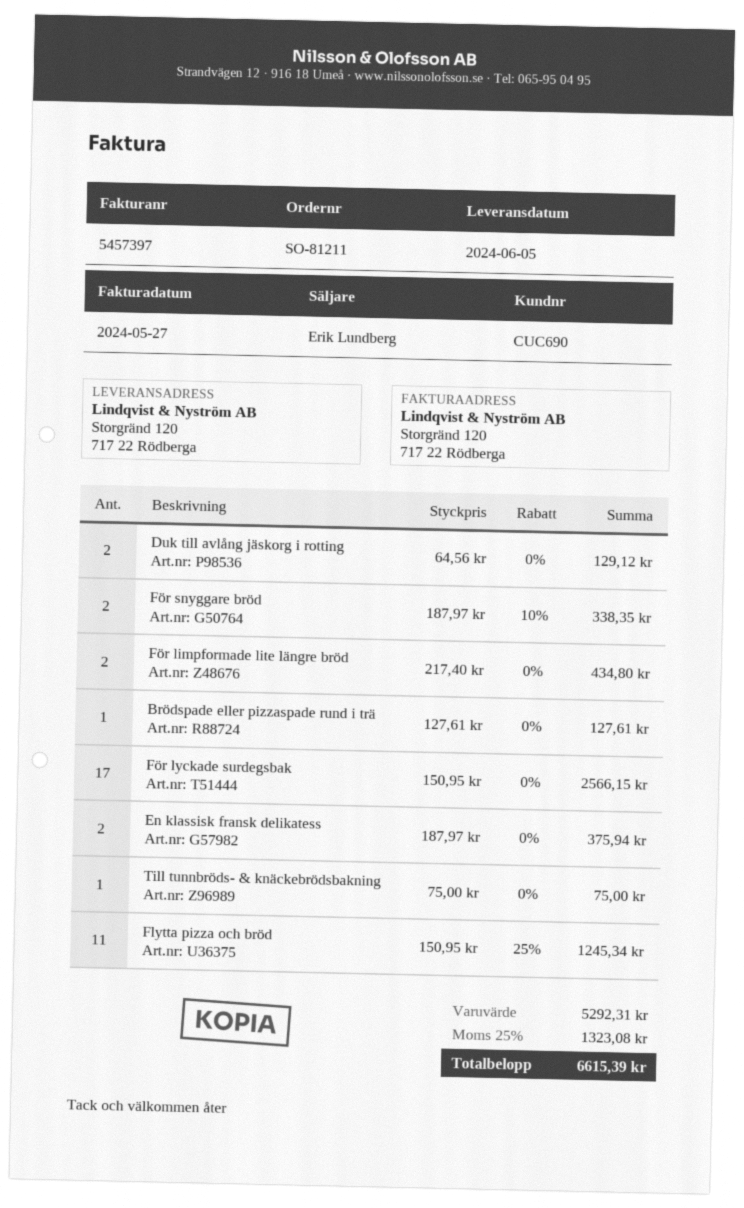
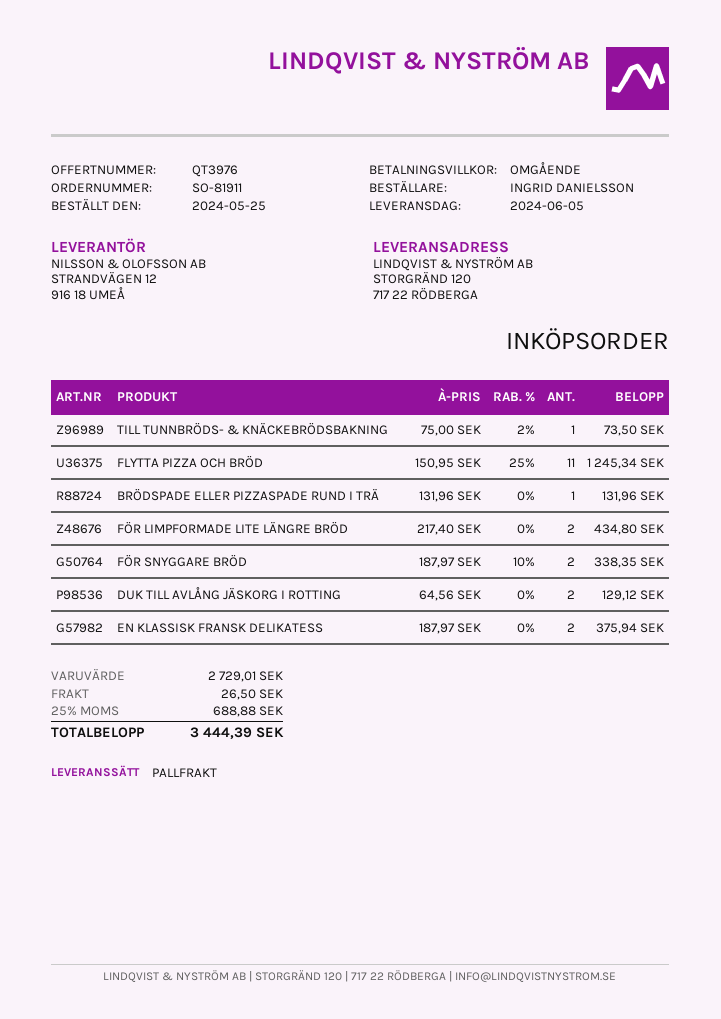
order number: SO-81211 -> SO-81911
Brödspade eller pizzaspade rund i trä: 1 x 127.61 = 127.61 -> 1 x 131.96 = 131.96
För lyckade surdegsbak: 17 x 150.95 = 2566.15 -> none
Till tunnbröds- & knäckebrödsbakning: 1 x 75.00 = 75.00 -> 1 x 75.00 - 2% = 73.50
subtotal: 5292.31 -> 2729.01
shipping: none -> 26.50
tax: 25% = 1323.08 -> 25% = 688.88
total: 6615.39 -> 3444.39

